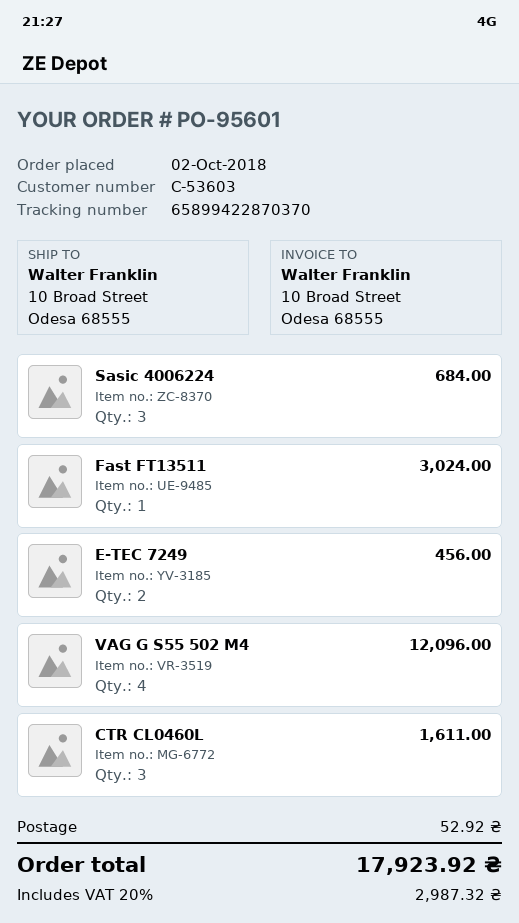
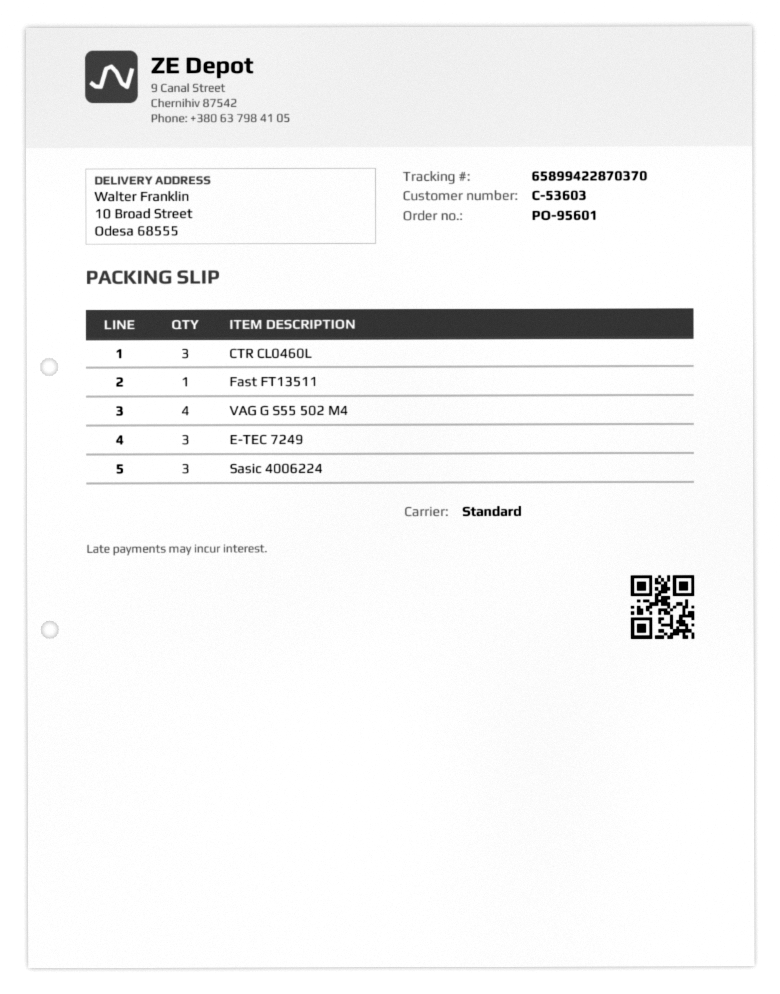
E-TEC 7249: 2 -> 3

